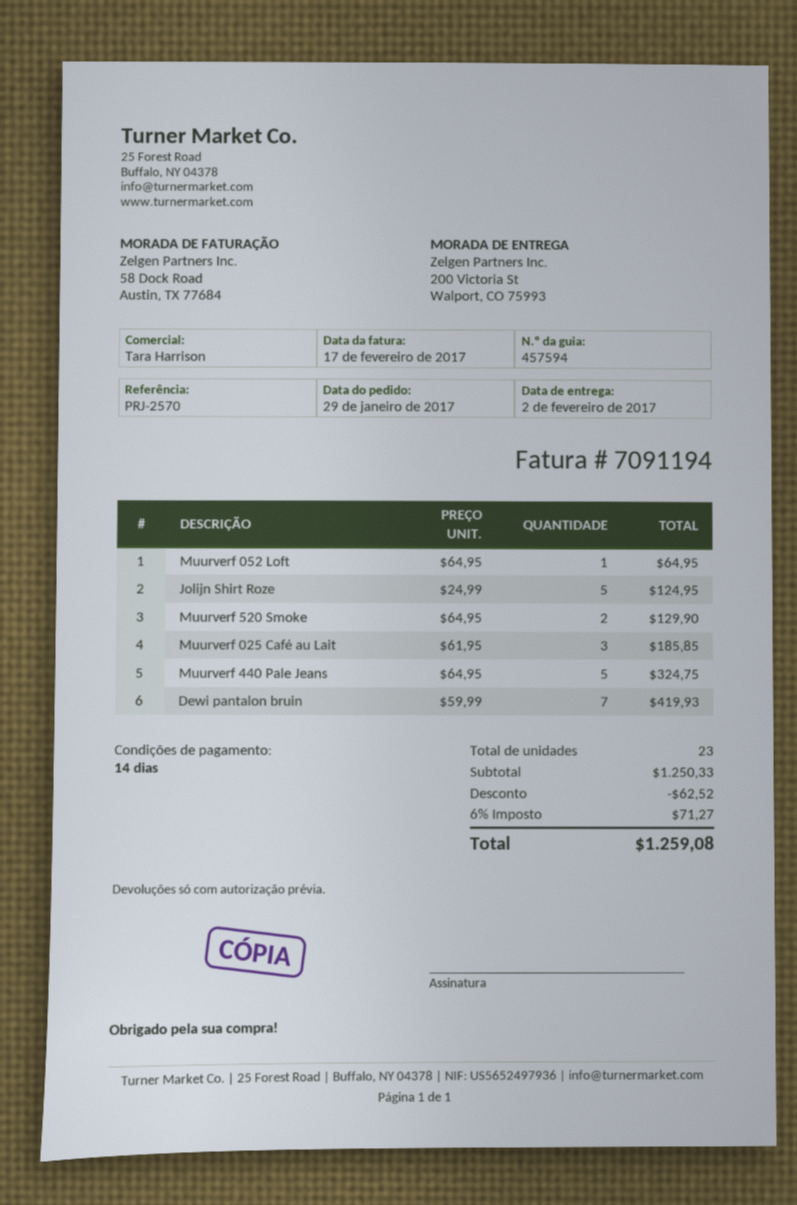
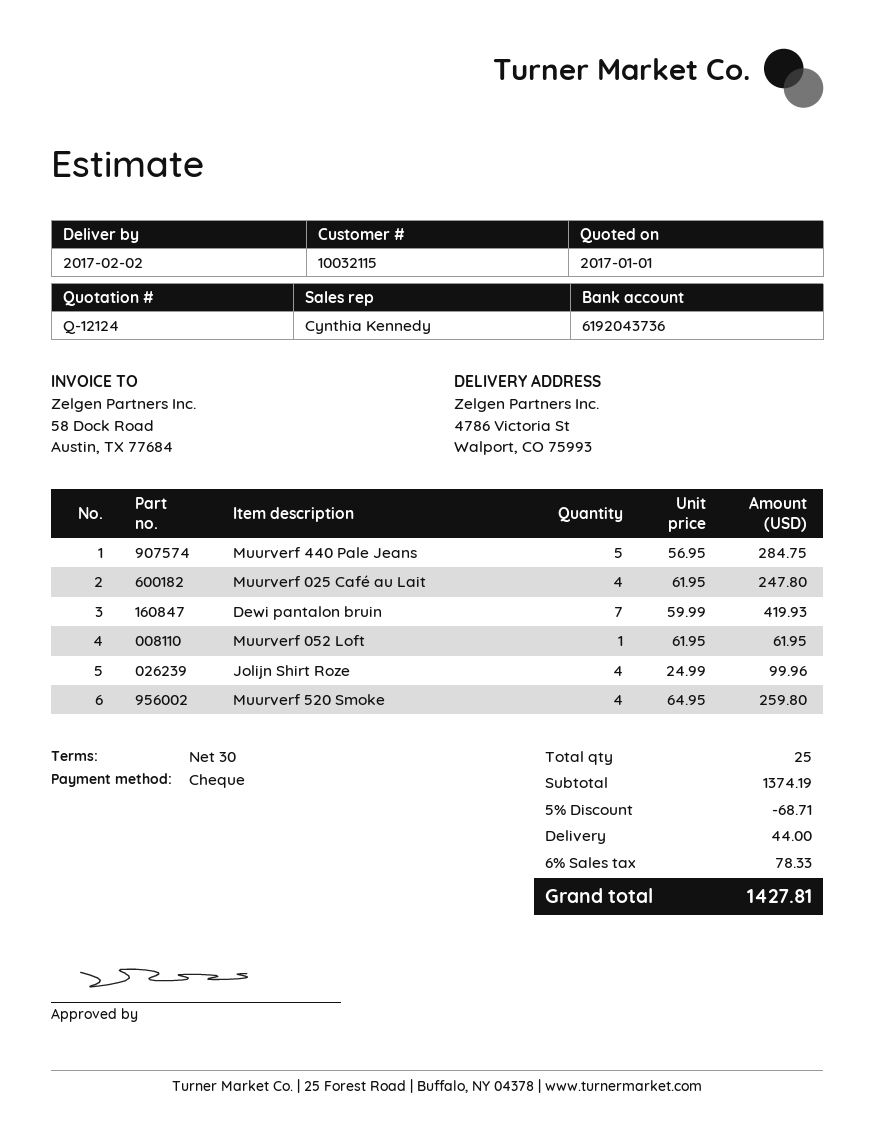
payment terms: 14 days -> 30 days
sales rep: Tara Harrison -> Cynthia Kennedy
ship to: 200 Victoria St, Walport, CO 75993 -> 4786 Victoria St, Walport, CO 75993
Muurverf 052 Loft: 1 x 64.95 = 64.95 -> 1 x 61.95 = 61.95
Jolijn Shirt Roze: 5 x 24.99 = 124.95 -> 4 x 24.99 = 99.96
Muurverf 520 Smoke: 2 x 64.95 = 129.90 -> 4 x 64.95 = 259.80
Muurverf 025 Café au Lait: 3 x 61.95 = 185.85 -> 4 x 61.95 = 247.80
Muurverf 440 Pale Jeans: 5 x 64.95 = 324.75 -> 5 x 56.95 = 284.75
total quantity: 23 -> 25
subtotal: 1250.33 -> 1374.19
discount: 62.52 -> 68.71
shipping: none -> 44.00
tax: 6% = 71.27 -> 6% = 78.33
total: 1259.08 -> 1427.81

